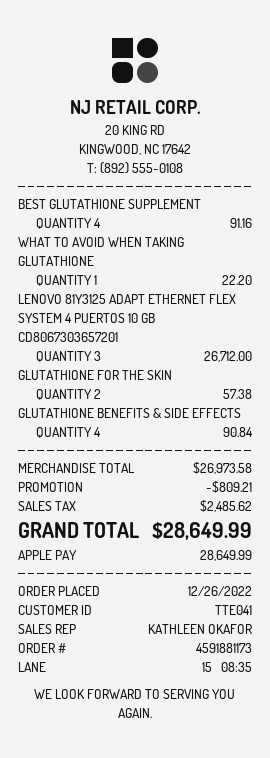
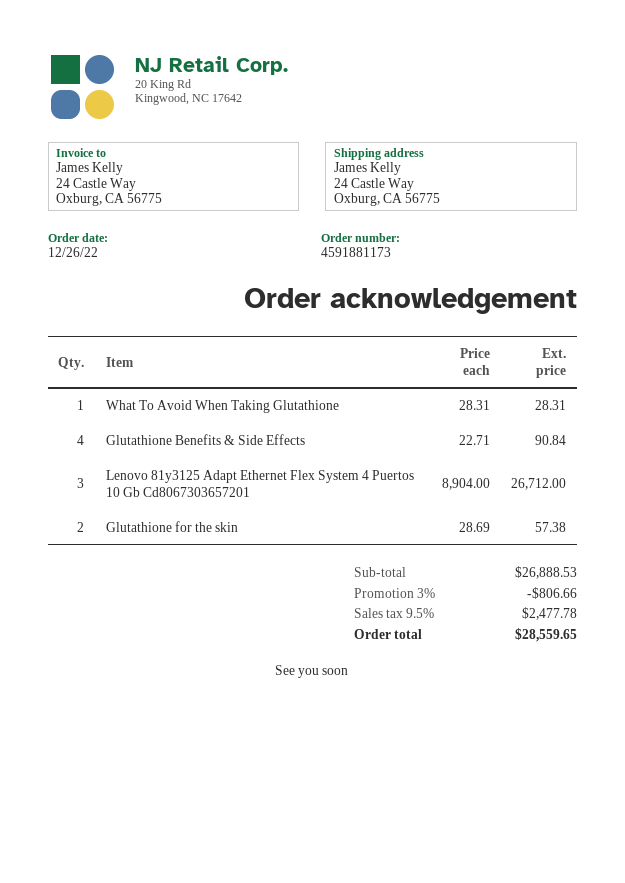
BEST GLUTATHIONE SUPPLEMENT: 4 for 91.16 -> none
WHAT TO AVOID WHEN TAKING GLUTATHIONE: 1 for 22.20 -> 1 for 28.31
subtotal: 26973.58 -> 26888.53
discount: 809.21 -> 806.66
tax: 2485.62 -> 2477.78
total: 28649.99 -> 28559.65

